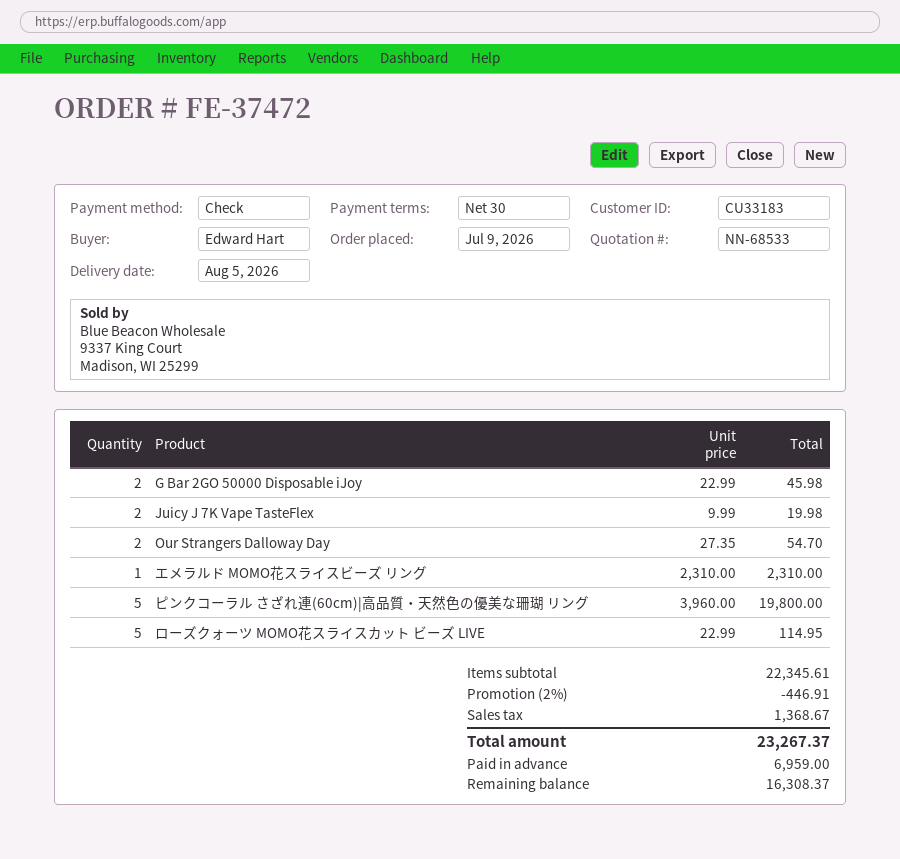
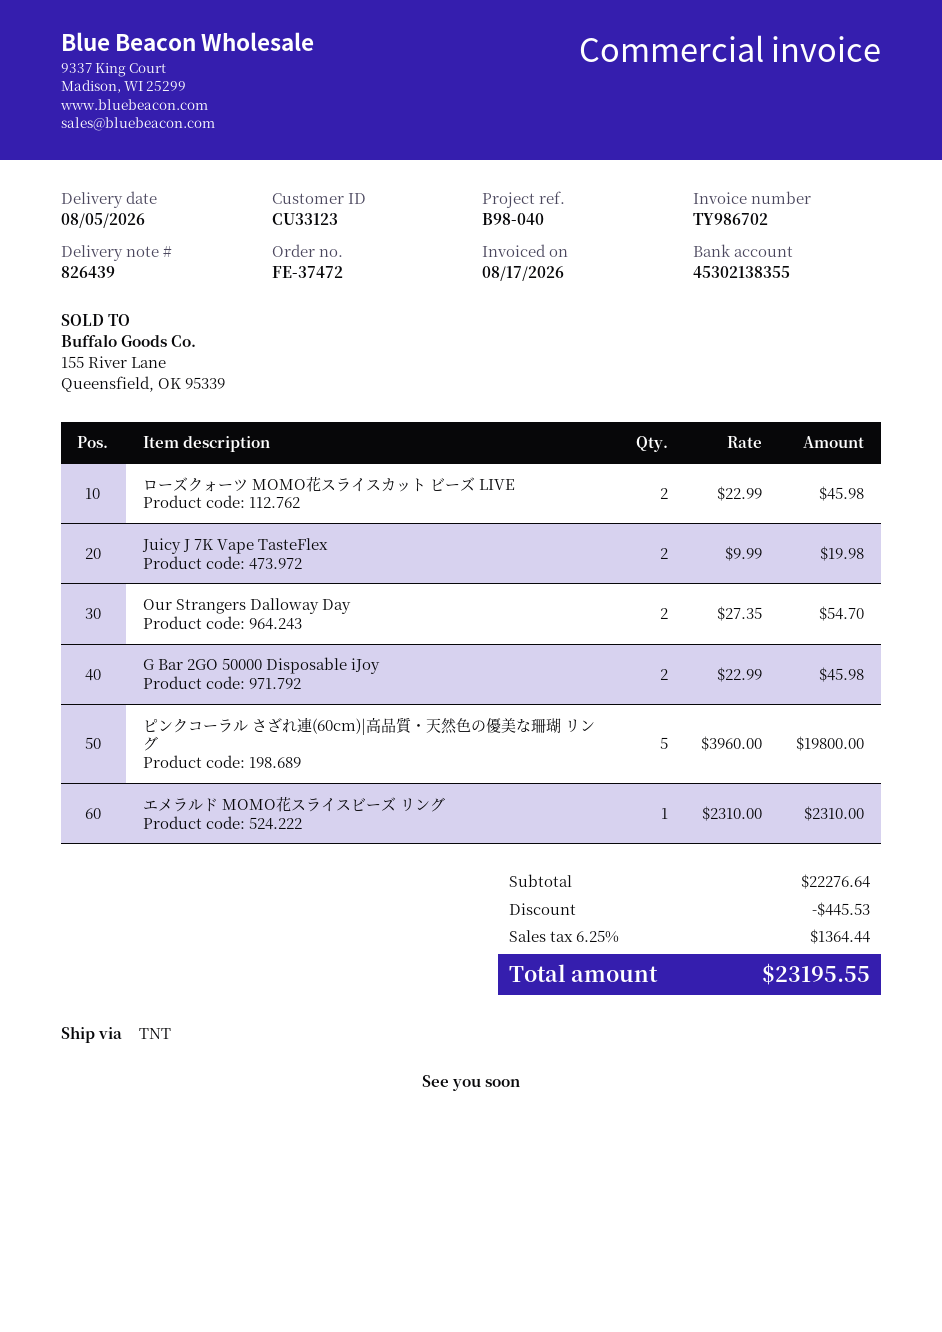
customer number: CU33183 -> CU33123
ローズクォーツ MOMO花スライスカット ビーズ LIVE: 5 x 22.99 = 114.95 -> 2 x 22.99 = 45.98
subtotal: 22345.61 -> 22276.64
discount: 446.91 -> 445.53
tax: 1368.67 -> 1364.44
total: 23267.37 -> 23195.55

